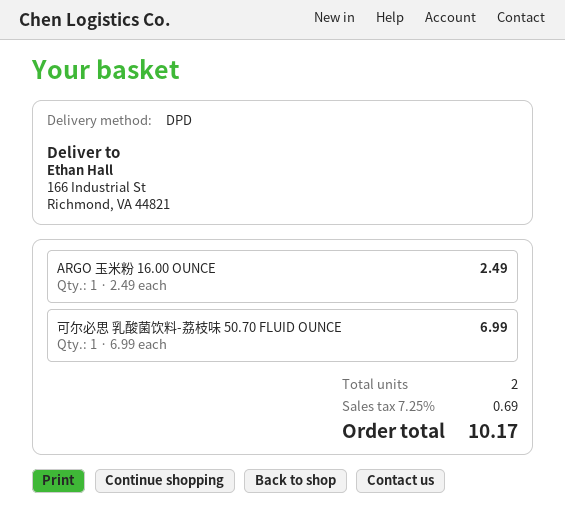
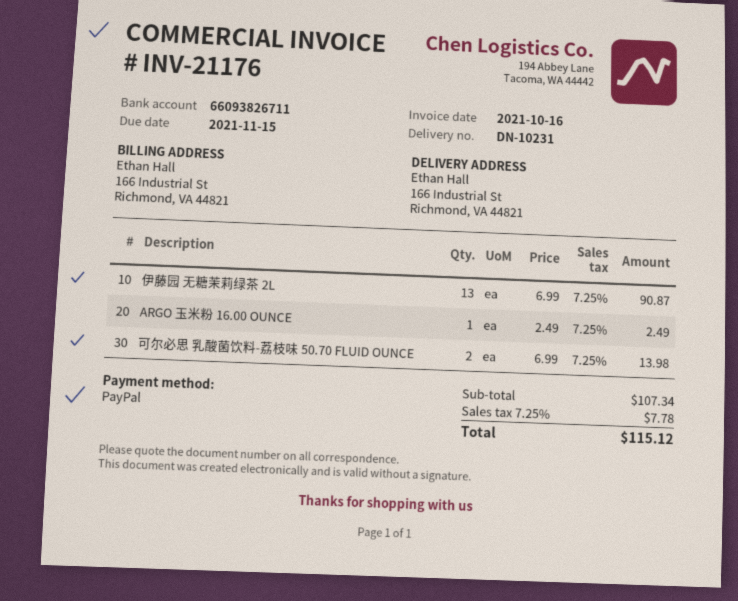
可尔必思 乳酸菌饮料-荔枝味 50.70 FLUID OUNCE: 1 x 6.99 = 6.99 -> 2 x 6.99 = 13.98
伊藤园 无糖茉莉绿茶 2L: none -> 13 x 6.99 = 90.87
tax: 7.25% = 0.69 -> 7.25% = 7.78
total: 10.17 -> 115.12

